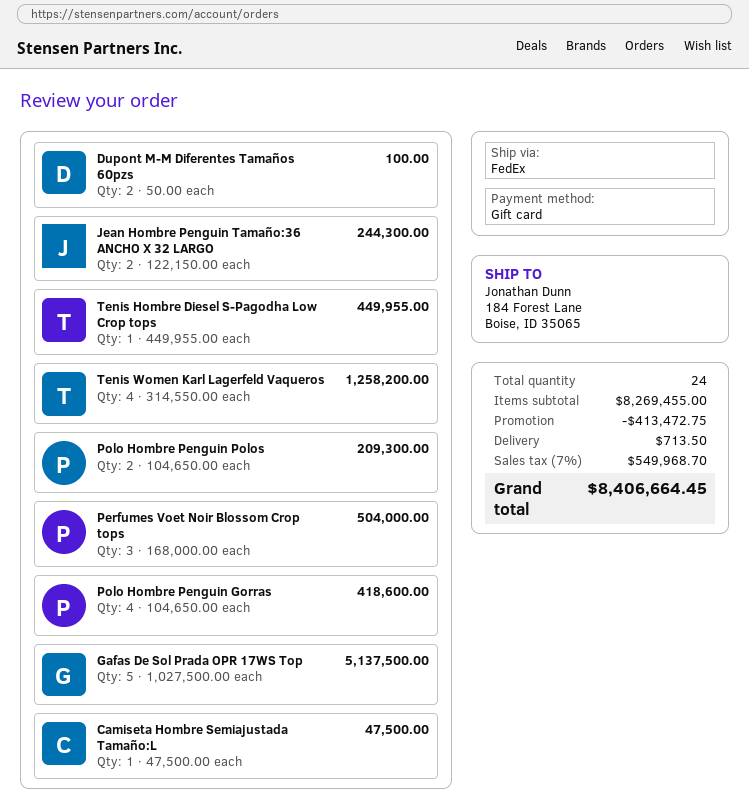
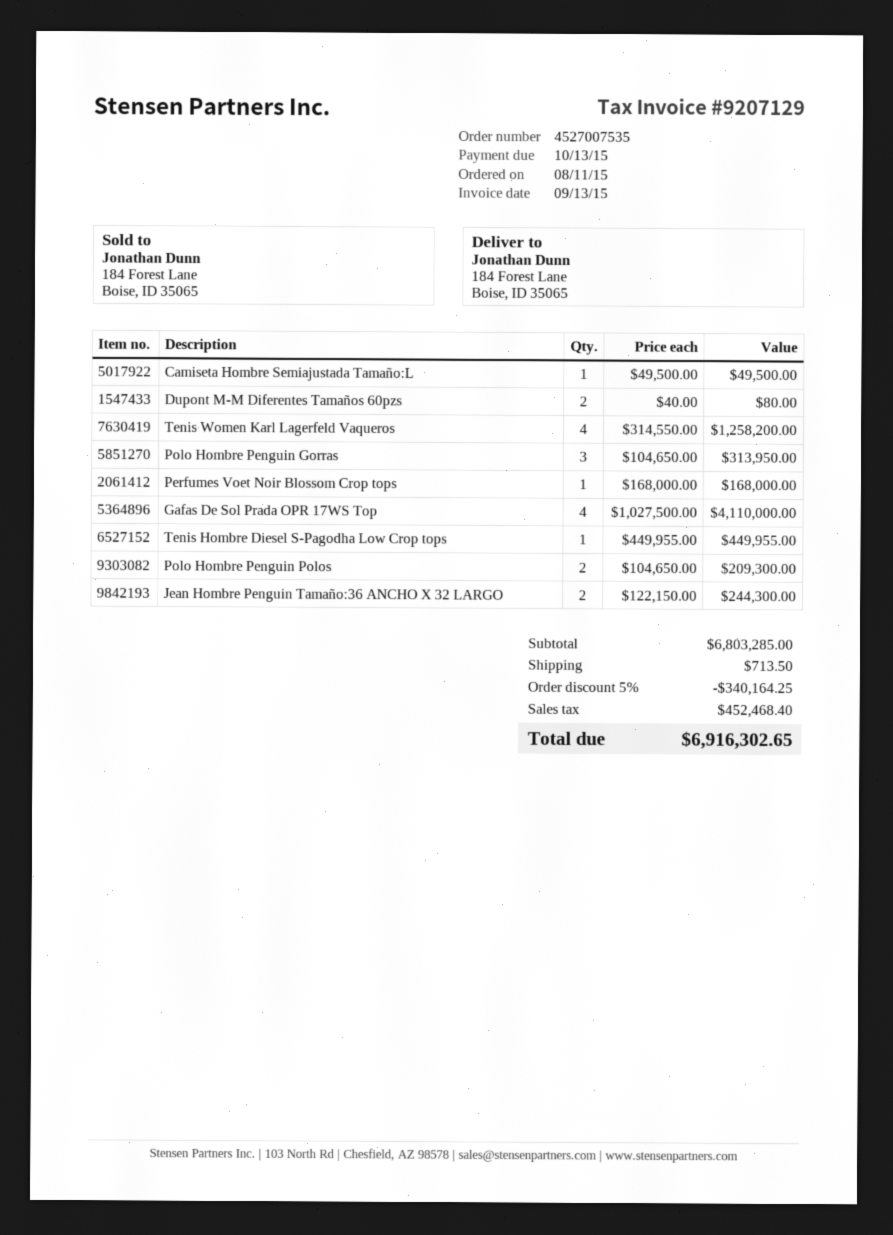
Dupont M-M Diferentes Tamaños 60pzs: 2 x 50.00 = 100.00 -> 2 x 40.00 = 80.00
Perfumes Voet Noir Blossom Crop tops: 3 x 168000.00 = 504000.00 -> 1 x 168000.00 = 168000.00
Polo Hombre Penguin Gorras: 4 x 104650.00 = 418600.00 -> 3 x 104650.00 = 313950.00
Gafas De Sol Prada OPR 17WS Top: 5 x 1027500.00 = 5137500.00 -> 4 x 1027500.00 = 4110000.00
Camiseta Hombre Semiajustada Tamaño:L: 1 x 47500.00 = 47500.00 -> 1 x 49500.00 = 49500.00
subtotal: 8269455.00 -> 6803285.00
discount: 413472.75 -> 340164.25
tax: 549968.70 -> 452468.40
total: 8406664.45 -> 6916302.65

